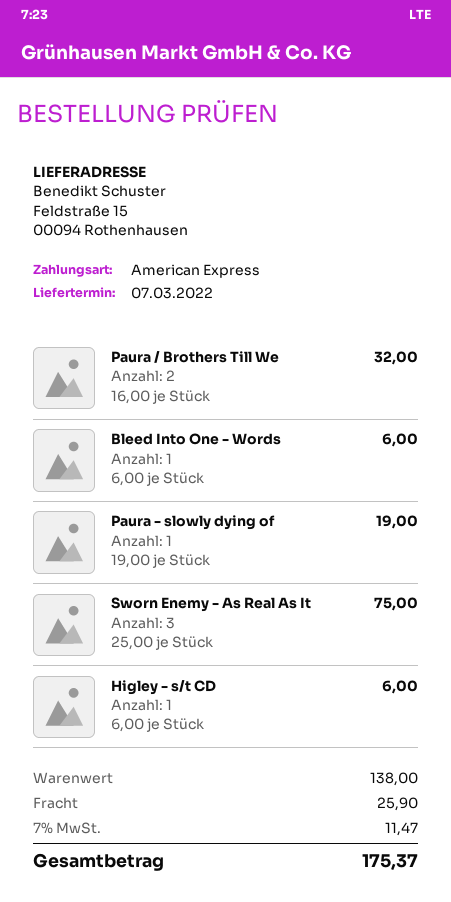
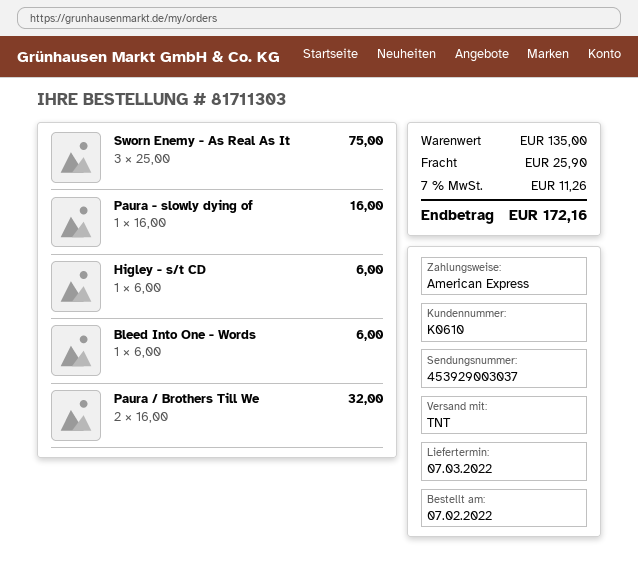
Paura - slowly dying of: 1 x 19.00 = 19.00 -> 1 x 16.00 = 16.00
subtotal: 138.00 -> 135.00
tax: 7% = 11.47 -> 7% = 11.26
total: 175.37 -> 172.16

